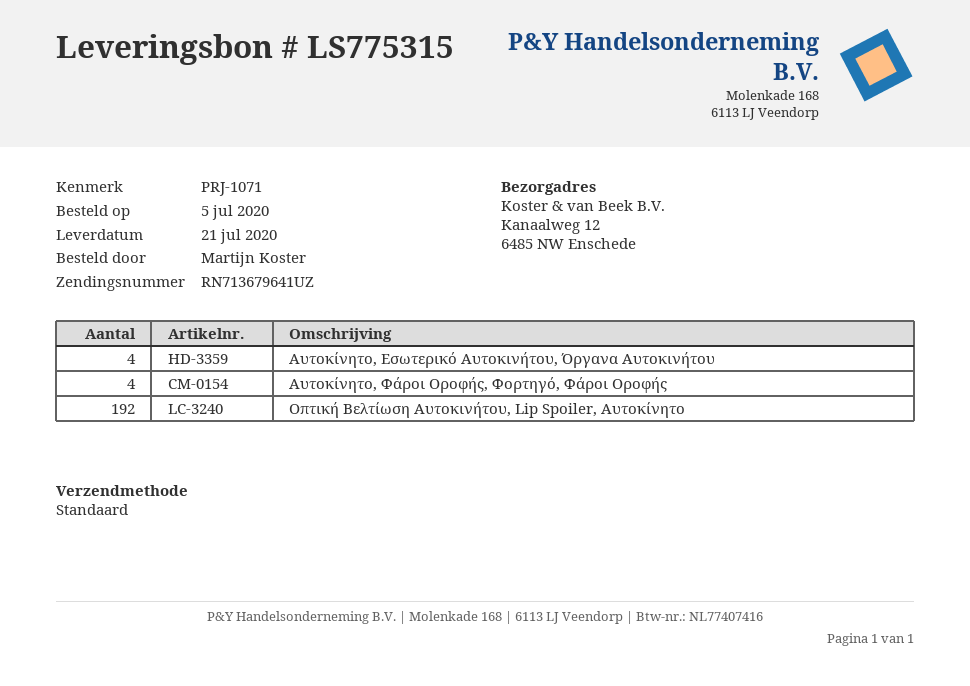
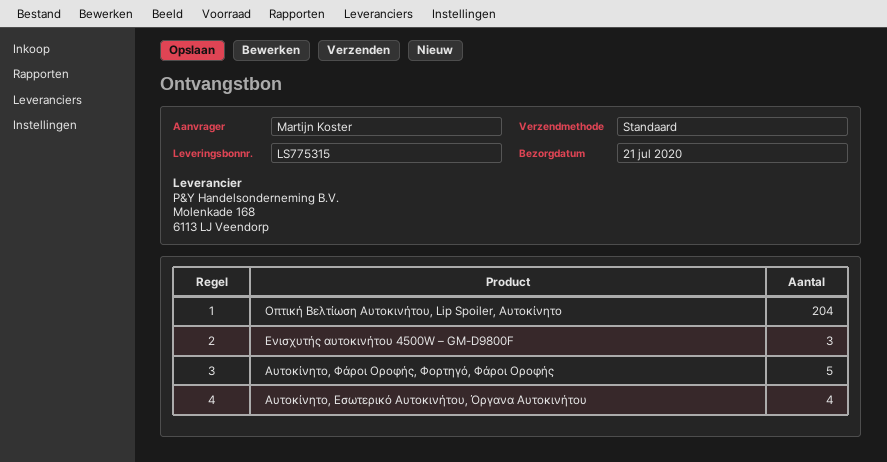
Αυτοκίνητο, Φάροι Οροφής, Φορτηγό, Φάροι Οροφής: 4 -> 5
Οπτική Βελτίωση Αυτοκινήτου, Lip Spoiler, Αυτοκίνητο: 192 -> 204
Ενισχυτής αυτοκινήτου 4500W – GM-D9800F: none -> 3

